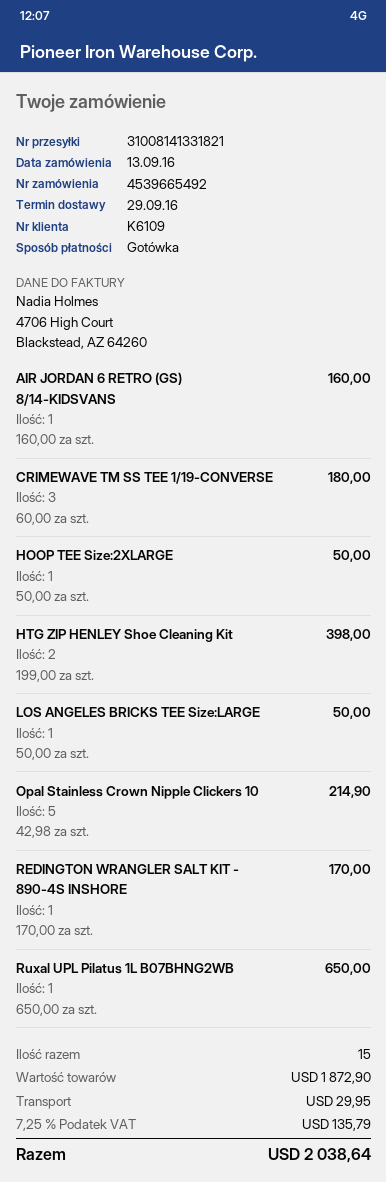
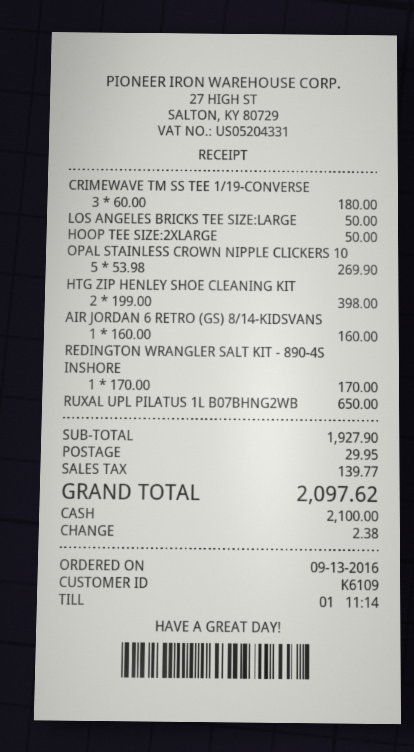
Opal Stainless Crown Nipple Clickers 10: 5 x 42.98 = 214.90 -> 5 x 53.98 = 269.90
subtotal: 1872.90 -> 1927.90
tax: 135.79 -> 139.77
total: 2038.64 -> 2097.62

